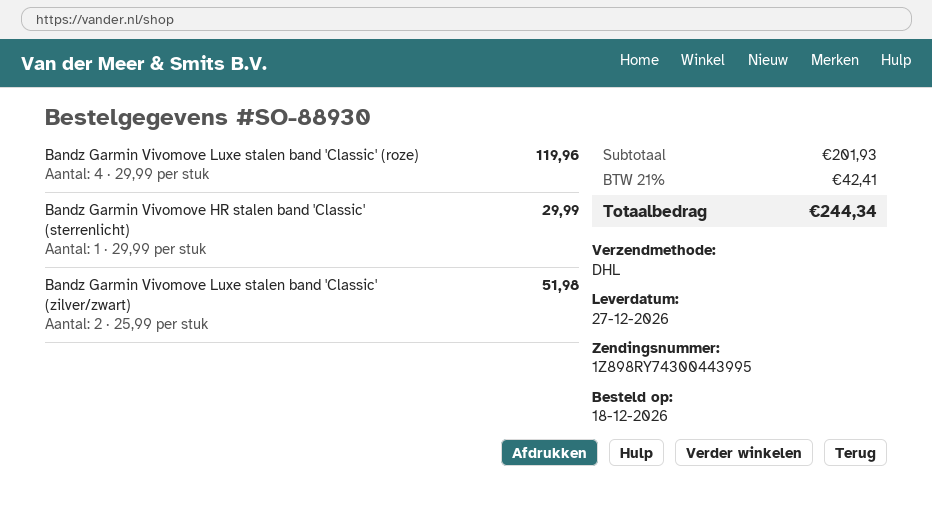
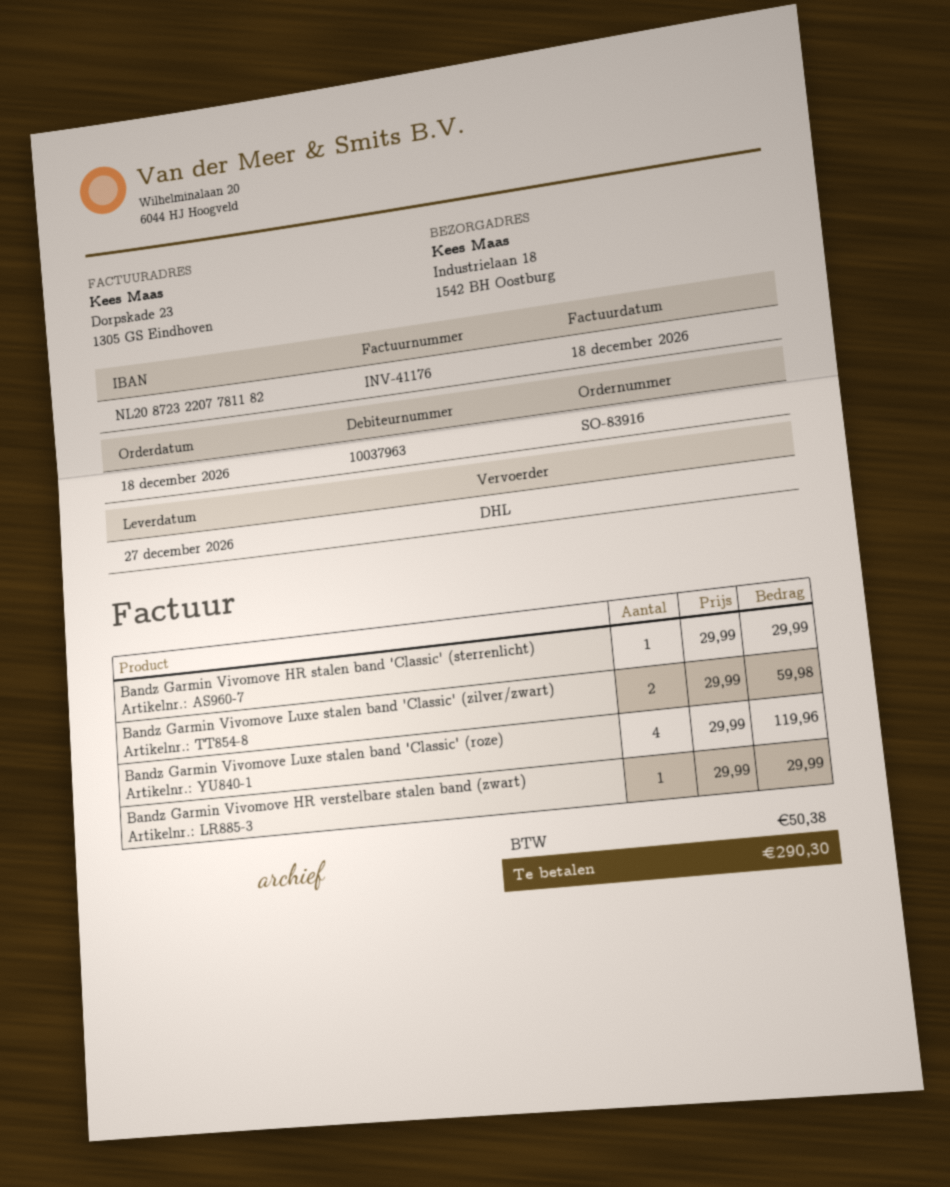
order number: SO-88930 -> SO-83916
Bandz Garmin Vivomove Luxe stalen band 'Classic' (zilver/zwart): 2 x 25.99 = 51.98 -> 2 x 29.99 = 59.98
Bandz Garmin Vivomove HR verstelbare stalen band (zwart): none -> 1 x 29.99 = 29.99
tax: 42.41 -> 50.38
total: 244.34 -> 290.30

